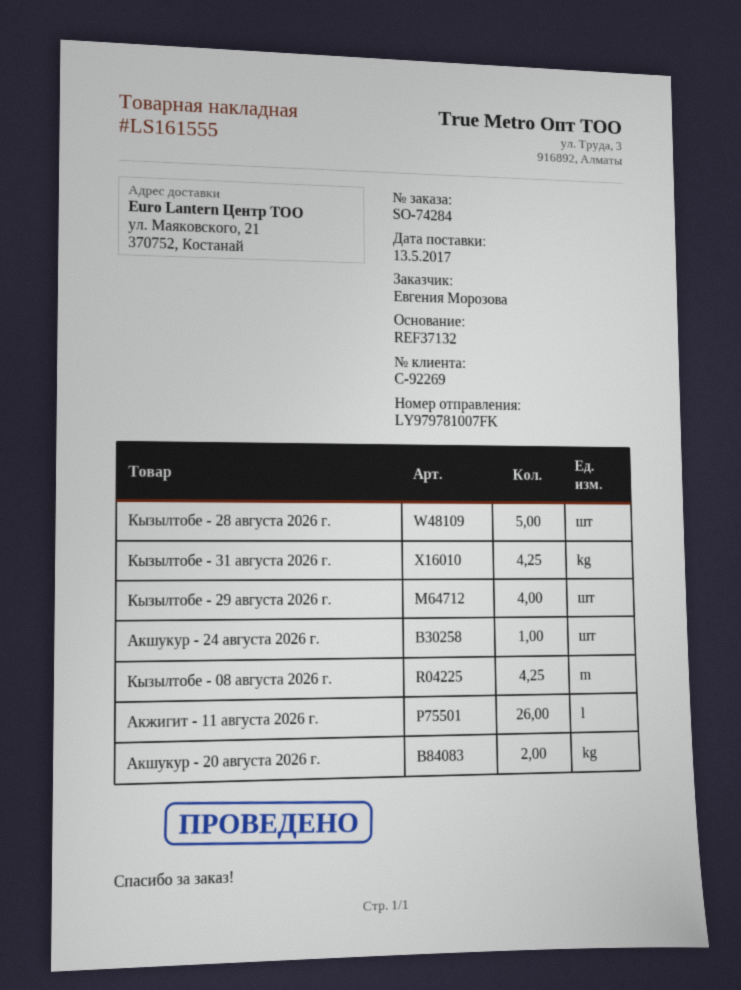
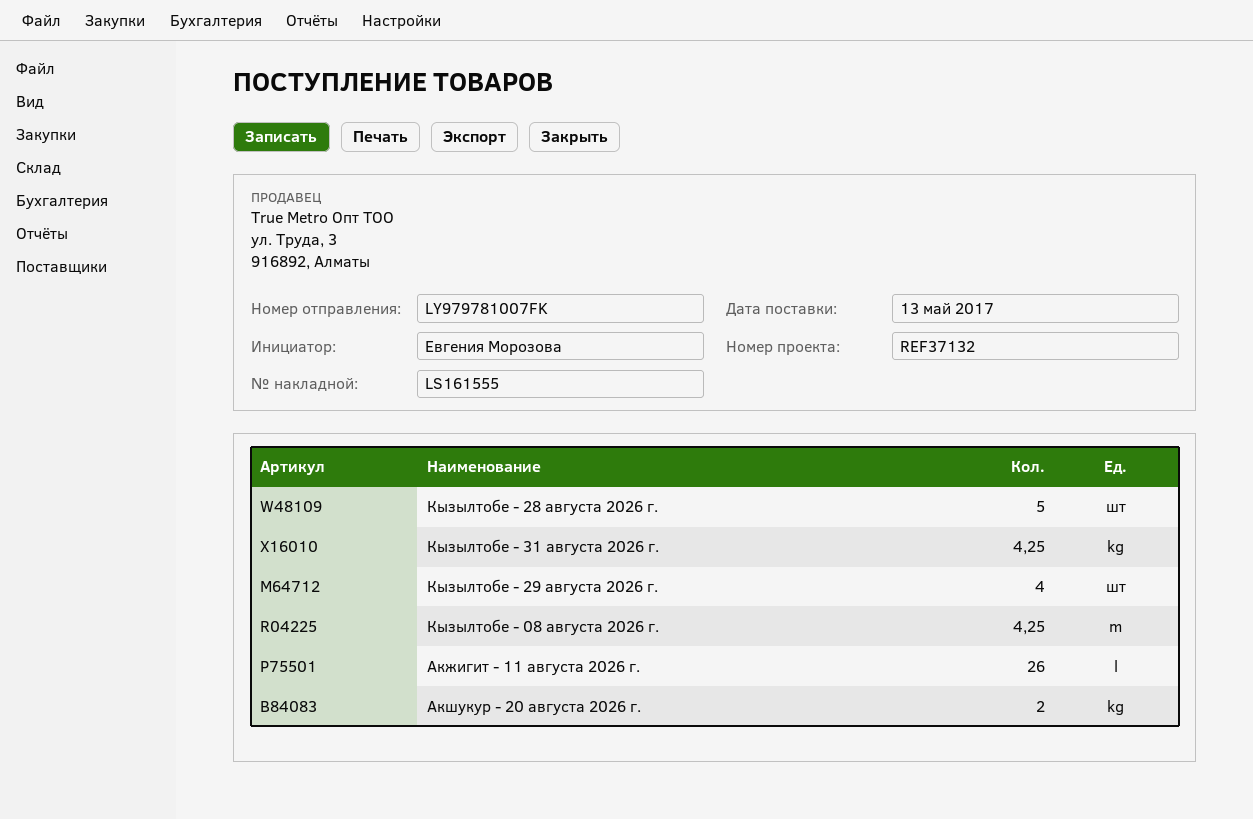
Акшукур - 24 августа 2026 г.: 1 -> none

